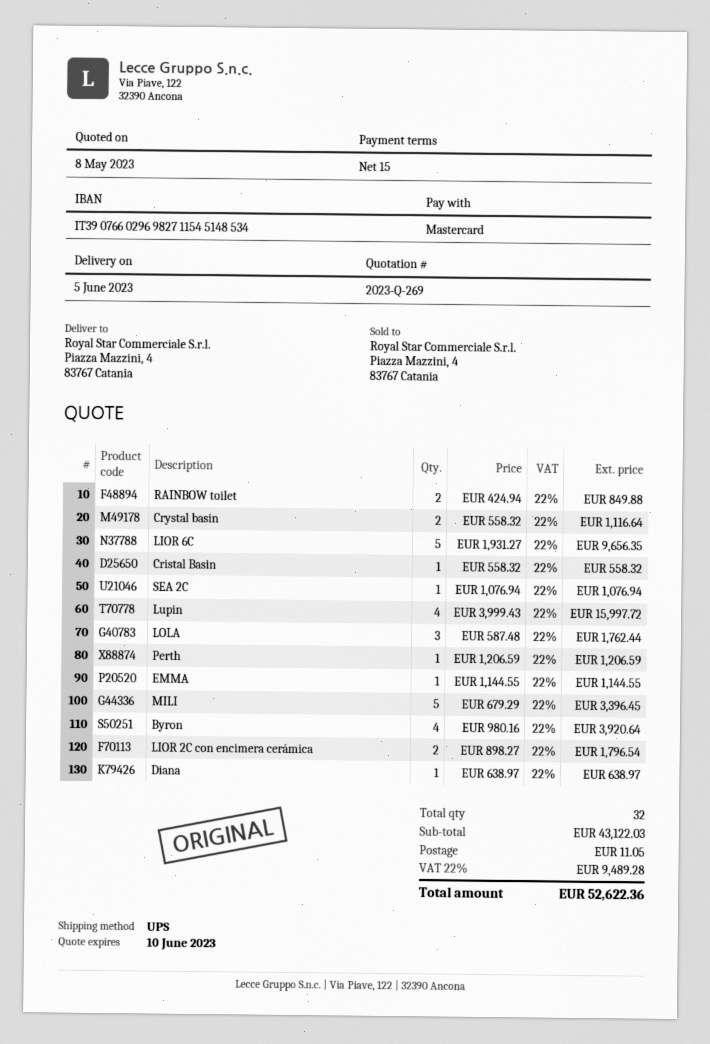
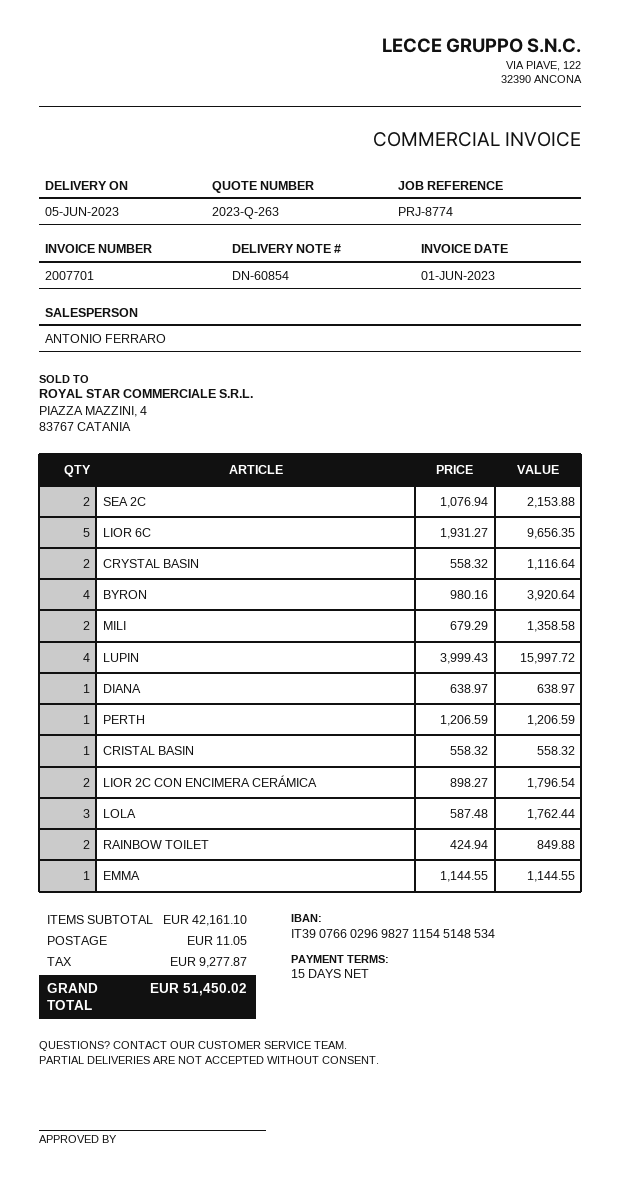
quote number: 2023-Q-269 -> 2023-Q-263
SEA 2C: 1 x 1076.94 = 1076.94 -> 2 x 1076.94 = 2153.88
MILI: 5 x 679.29 = 3396.45 -> 2 x 679.29 = 1358.58
subtotal: 43122.03 -> 42161.10
tax: 9489.28 -> 9277.87
total: 52622.36 -> 51450.02

